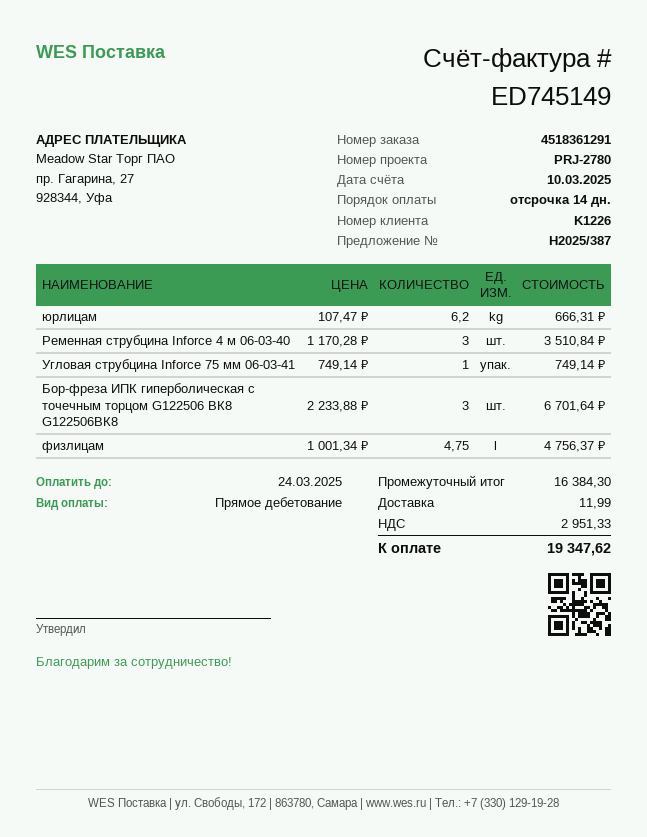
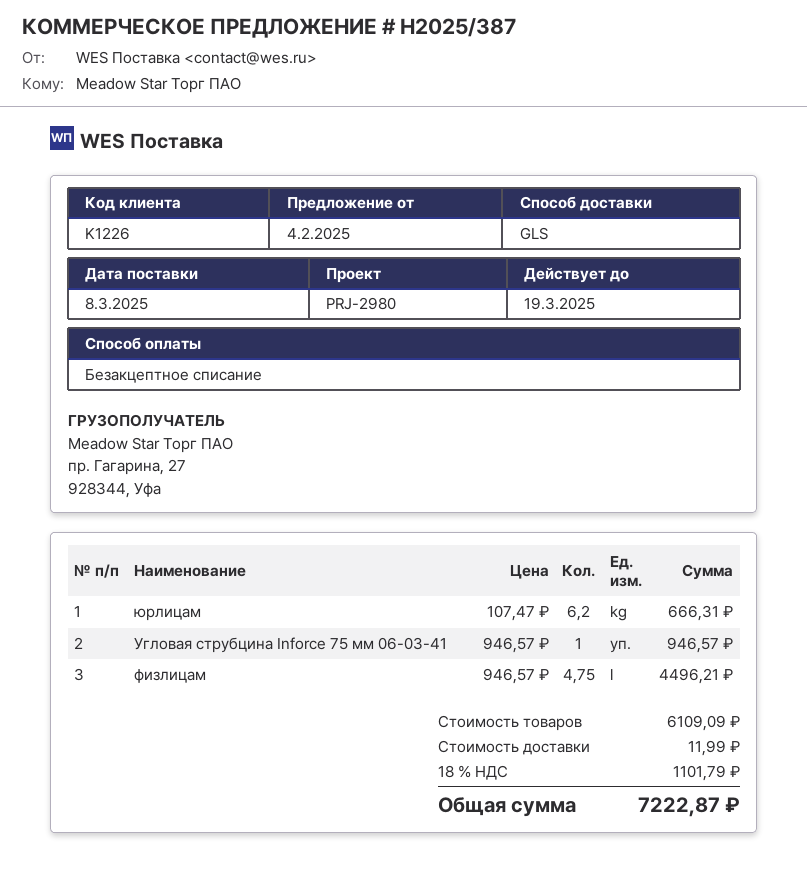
reference: PRJ-2780 -> PRJ-2980
Ременная струбцина Inforce 4 м 06-03-40: 3 x 1170.28 = 3510.84 -> none
Угловая струбцина Inforce 75 мм 06-03-41: 1 x 749.14 = 749.14 -> 1 x 946.57 = 946.57
Бор-фреза ИПК гиперболическая с точечным торцом G122506 ВК8 G122506ВК8: 3 x 2233.88 = 6701.64 -> none
физлицам: 4.75 x 1001.34 = 4756.37 -> 4.75 x 946.57 = 4496.21
subtotal: 16384.30 -> 6109.09
tax: 2951.33 -> 1101.79
total: 19347.62 -> 7222.87

